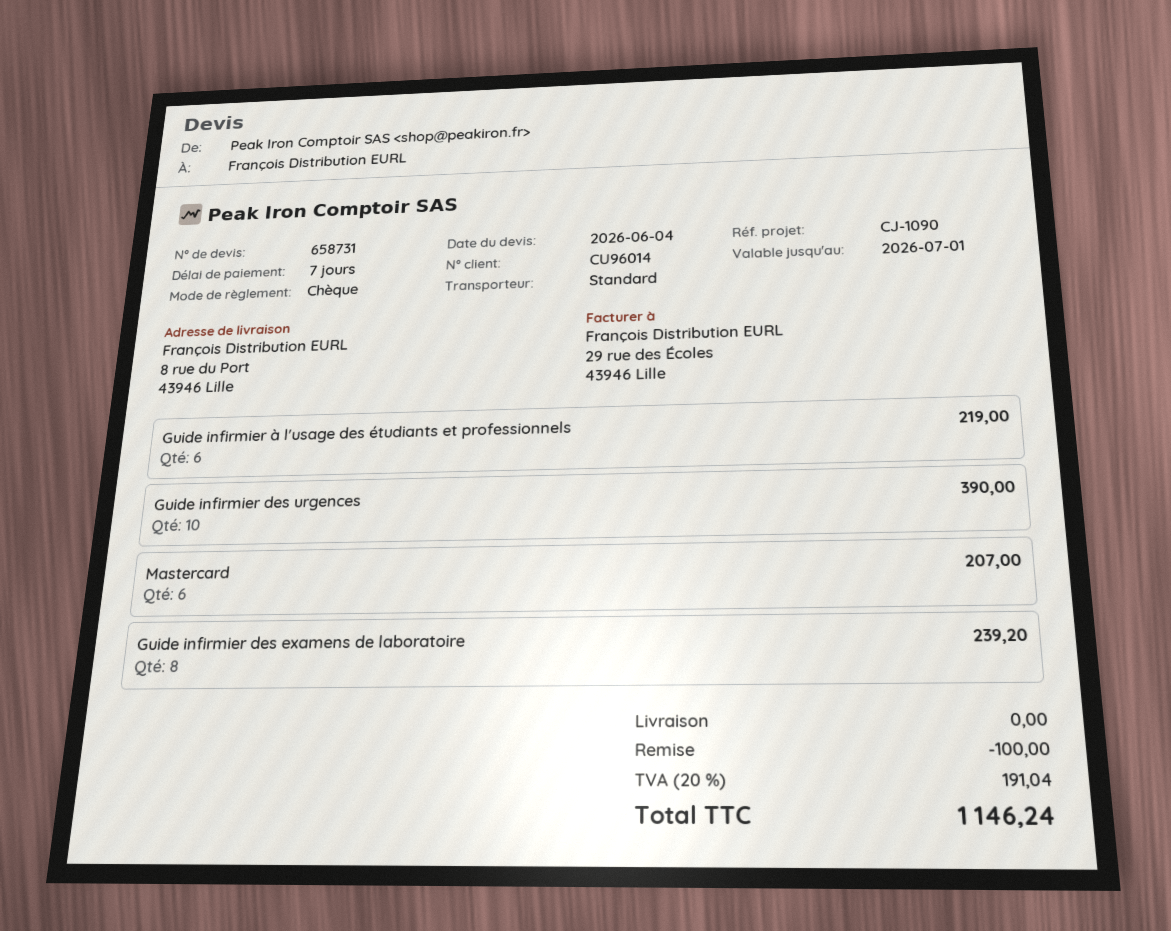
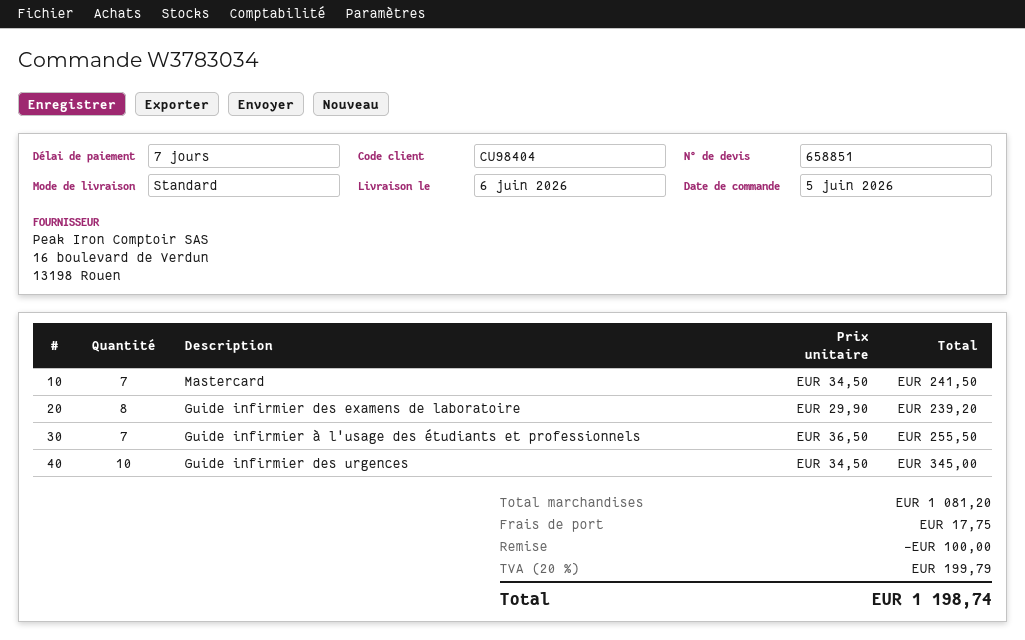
quote number: 658731 -> 658851
customer number: CU96014 -> CU98404
Guide infirmier à l'usage des étudiants et professionnels: 6 for 219.00 -> 7 for 255.50
Guide infirmier des urgences: 10 for 390.00 -> 10 for 345.00
Mastercard: 6 for 207.00 -> 7 for 241.50
shipping: 0.00 -> 17.75
tax: 20% = 191.04 -> 20% = 199.79
total: 1146.24 -> 1198.74

